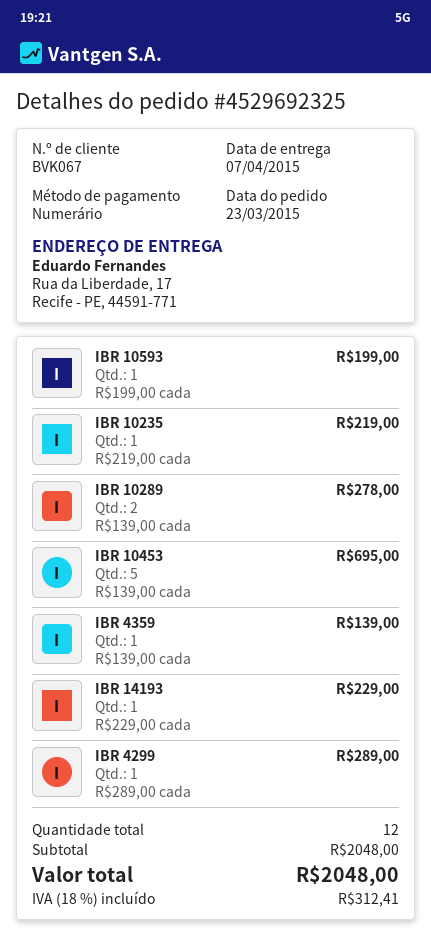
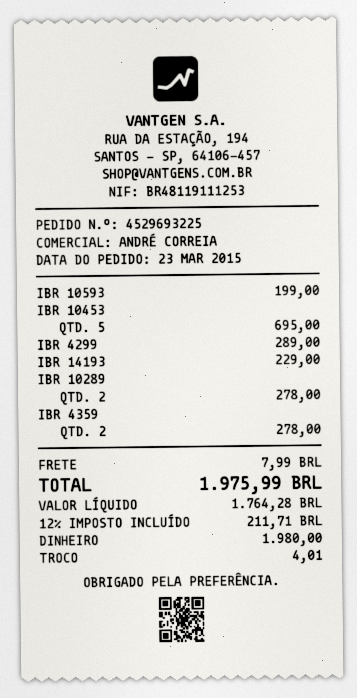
order number: 4529692325 -> 4529693225
IBR 10235: 1 for 219.00 -> none
IBR 4359: 1 for 139.00 -> 2 for 278.00
shipping: none -> 7.99
tax: 18% = 312.41 -> 12% = 211.71
total: 2048.00 -> 1975.99

